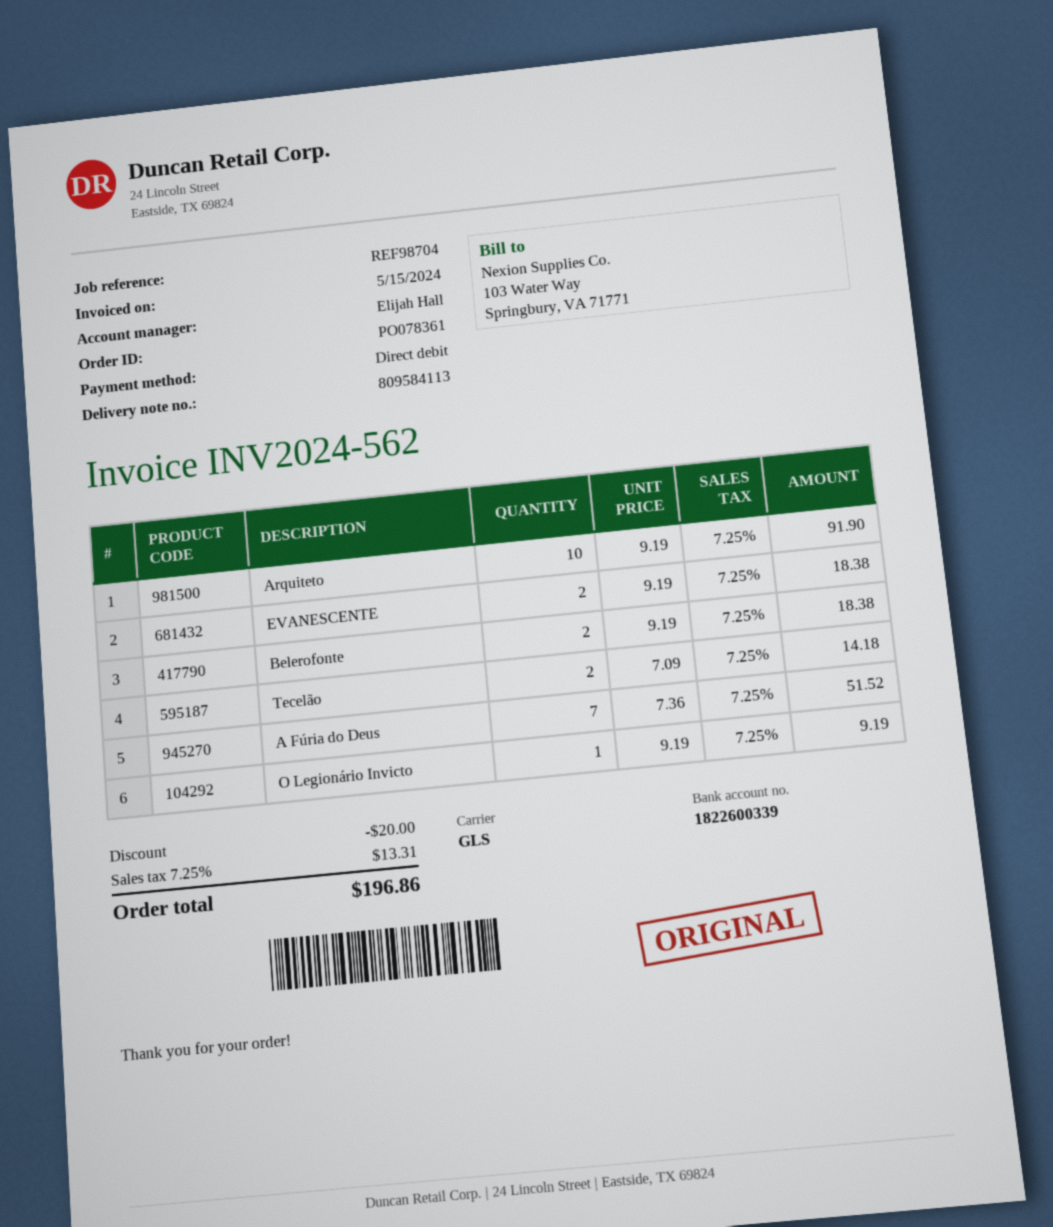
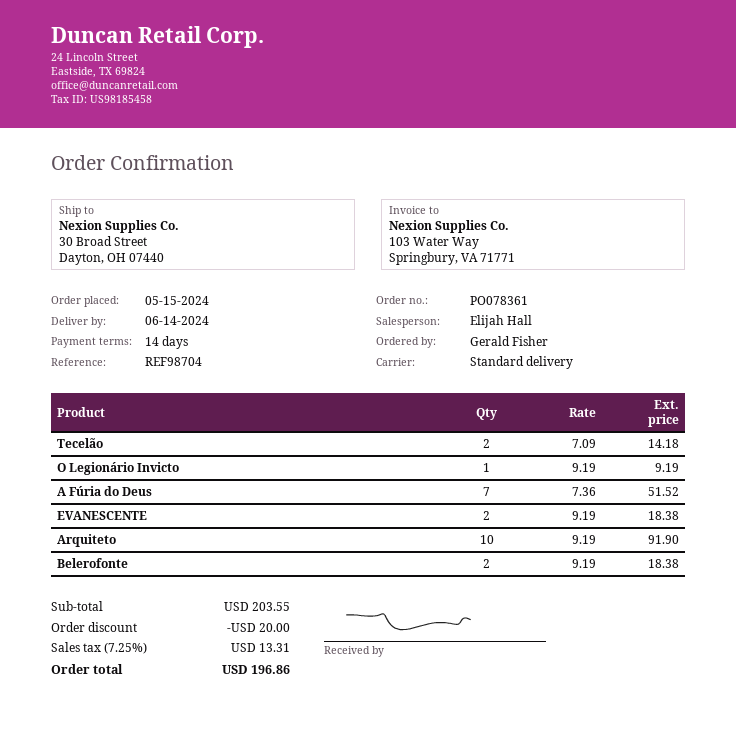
shipping method: GLS -> standard

